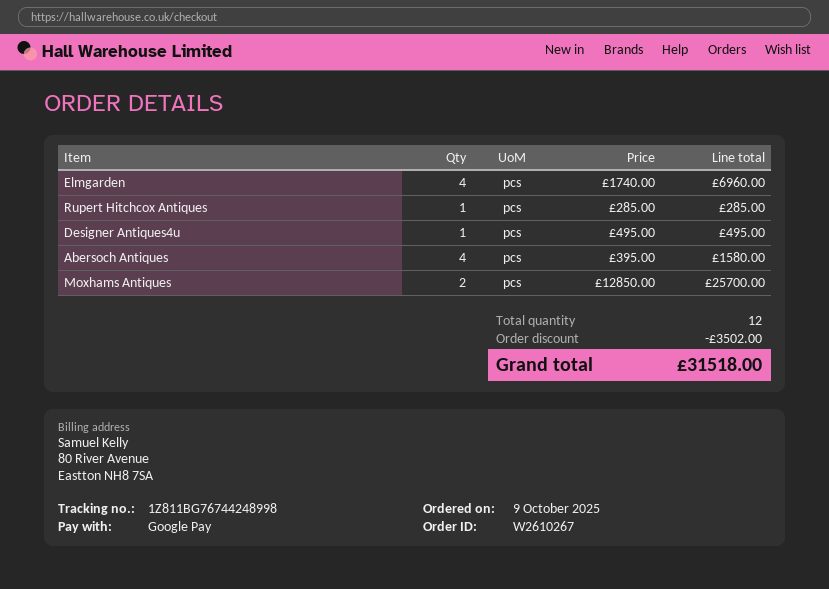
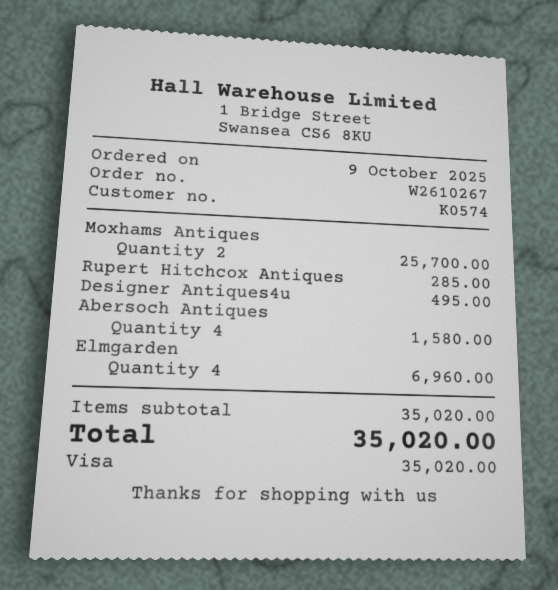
payment method: Google Pay -> Visa
discount: 3502.00 -> none
total: 31518.00 -> 35020.00

